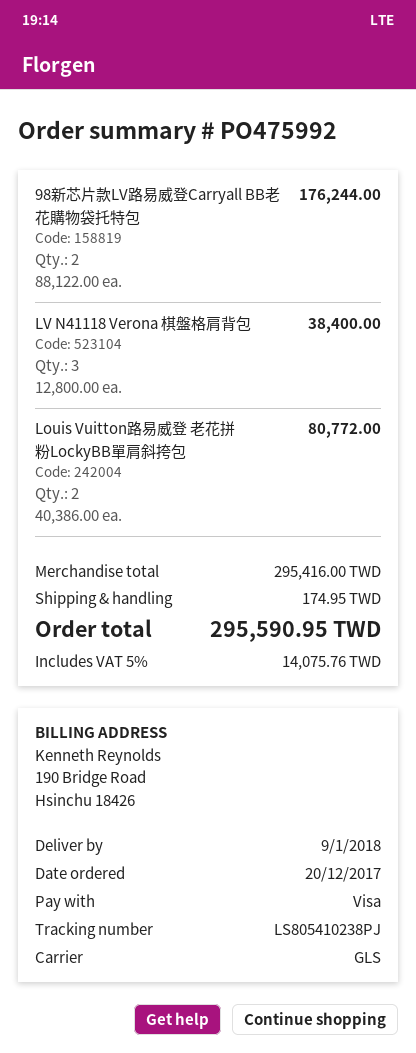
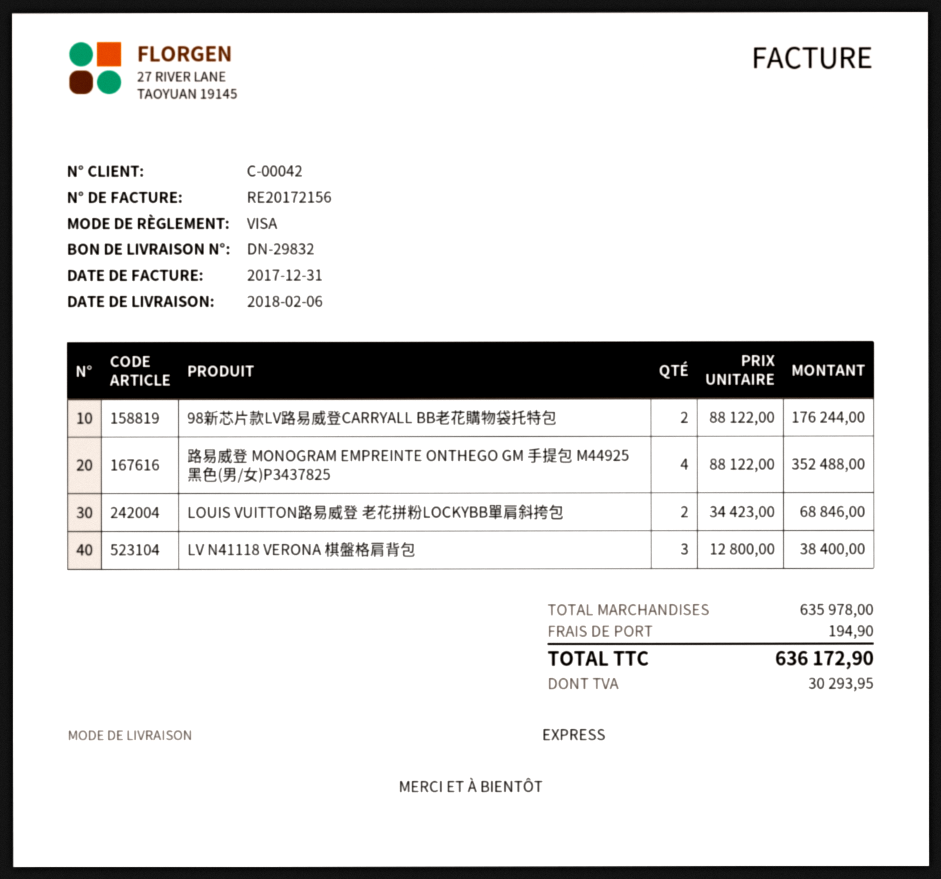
delivery date: 2018-01-09 -> 2018-02-06
shipping method: GLS -> express
Louis Vuitton路易威登 老花拼粉LockyBB單肩斜挎包: 2 x 40386.00 = 80772.00 -> 2 x 34423.00 = 68846.00
路易威登 MONOGRAM EMPREINTE ONTHEGO GM 手提包 M44925 黑色(男/女)P3437825: none -> 4 x 88122.00 = 352488.00
subtotal: 295416.00 -> 635978.00
shipping: 174.95 -> 194.90
tax: 14075.76 -> 30293.95
total: 295590.95 -> 636172.90

